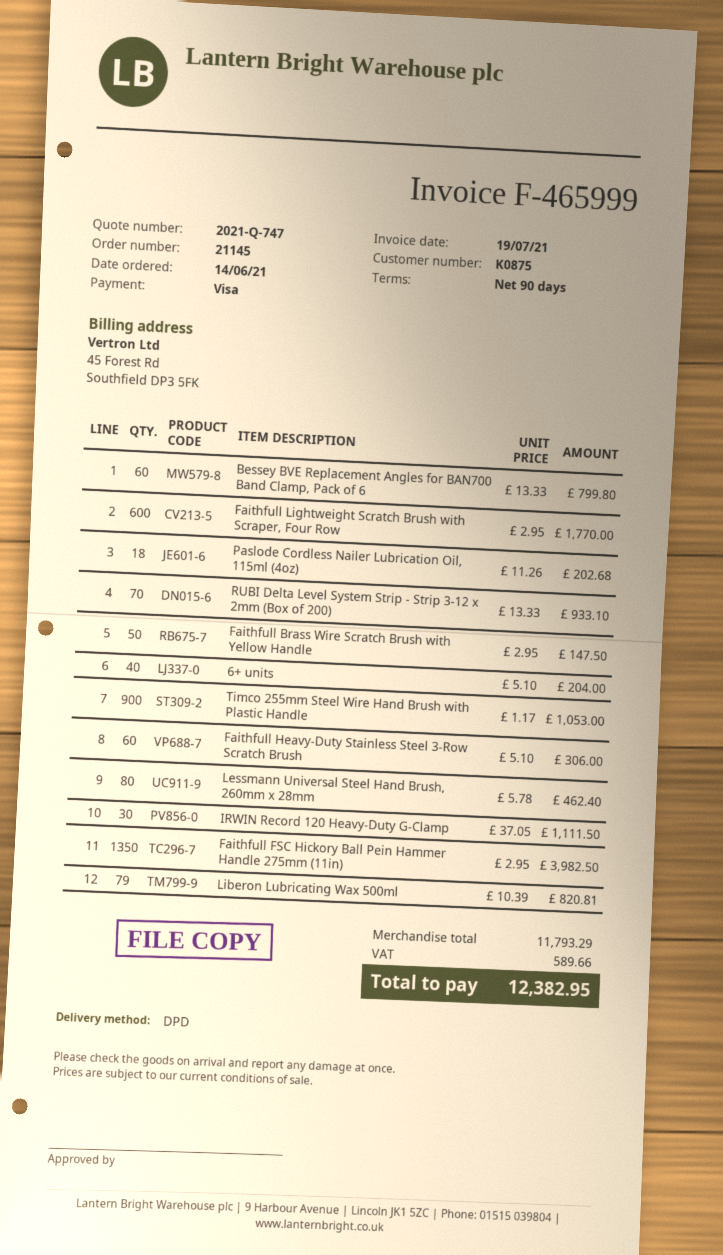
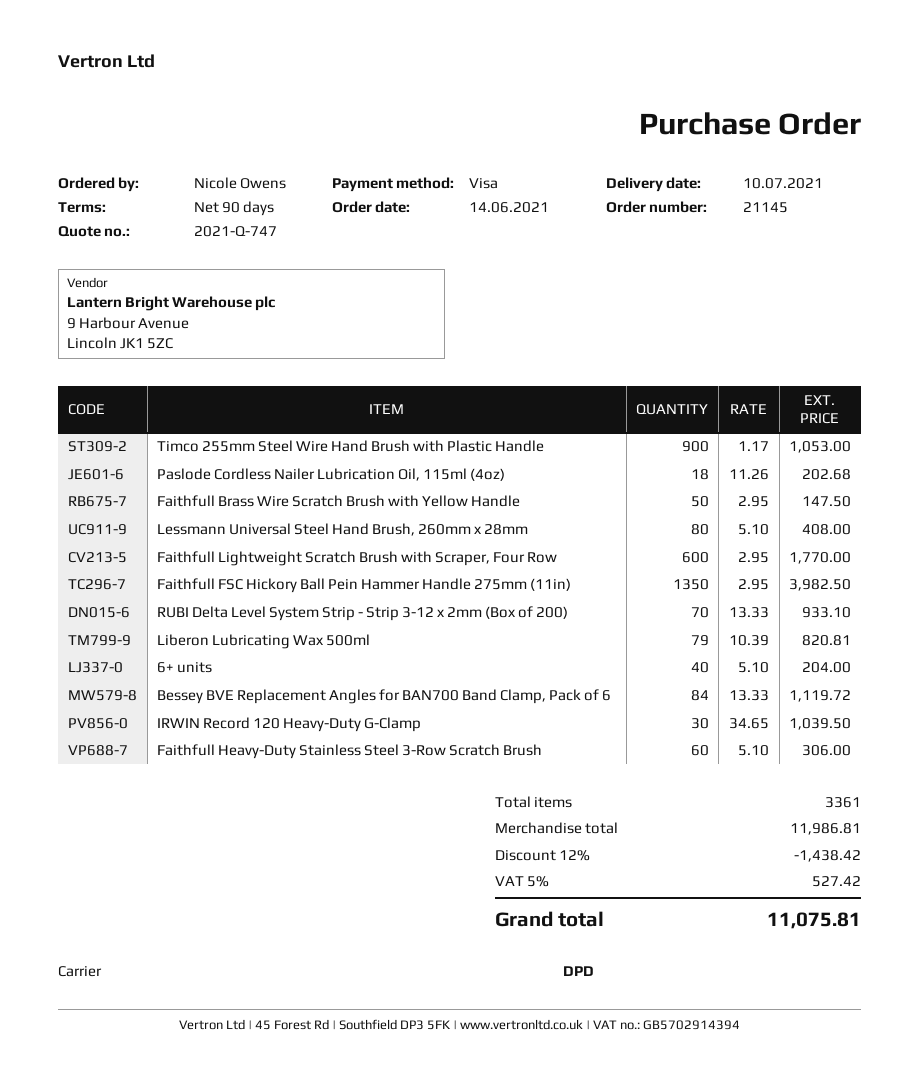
Bessey BVE Replacement Angles for BAN700 Band Clamp, Pack of 6: 60 x 13.33 = 799.80 -> 84 x 13.33 = 1119.72
Lessmann Universal Steel Hand Brush, 260mm x 28mm: 80 x 5.78 = 462.40 -> 80 x 5.10 = 408.00
IRWIN Record 120 Heavy-Duty G-Clamp: 30 x 37.05 = 1111.50 -> 30 x 34.65 = 1039.50
subtotal: 11793.29 -> 11986.81
discount: none -> 12% = 1438.42
tax: 589.66 -> 527.42
total: 12382.95 -> 11075.81

